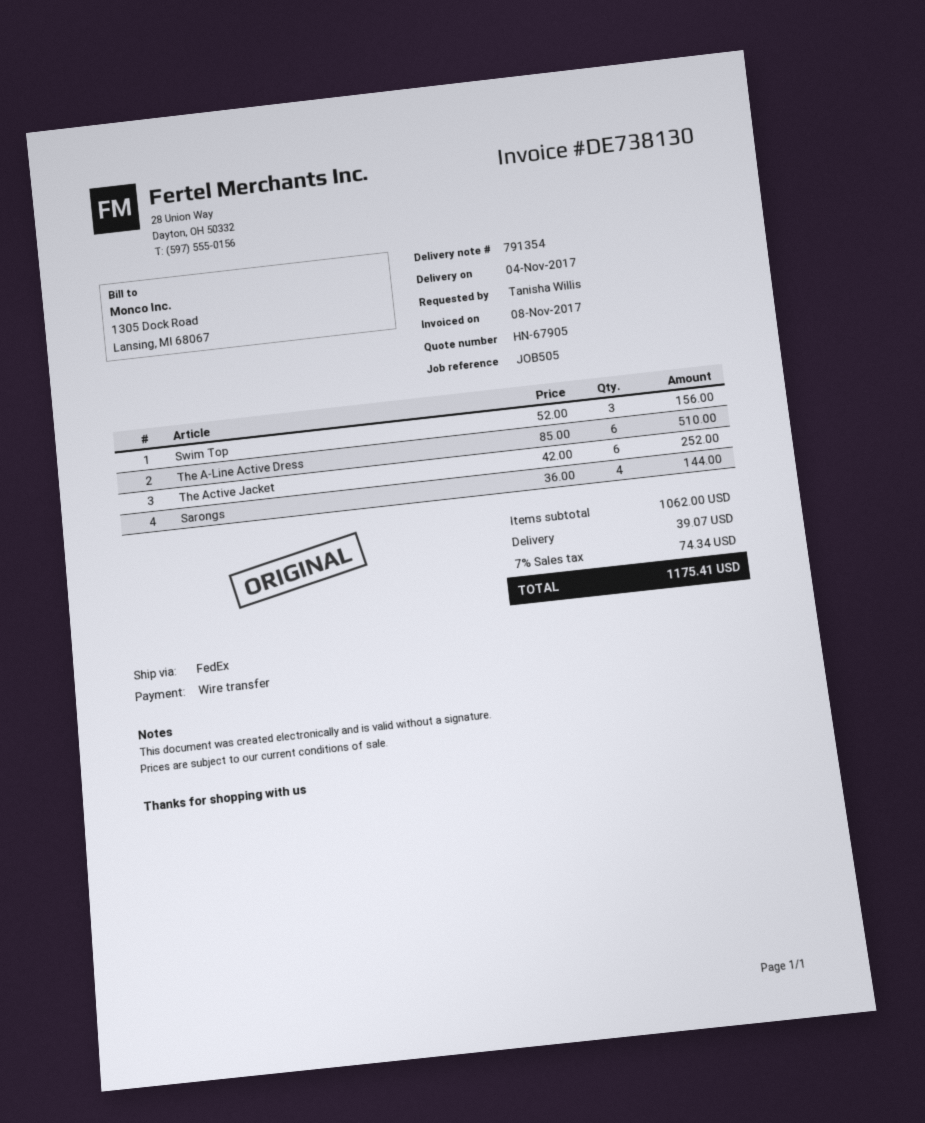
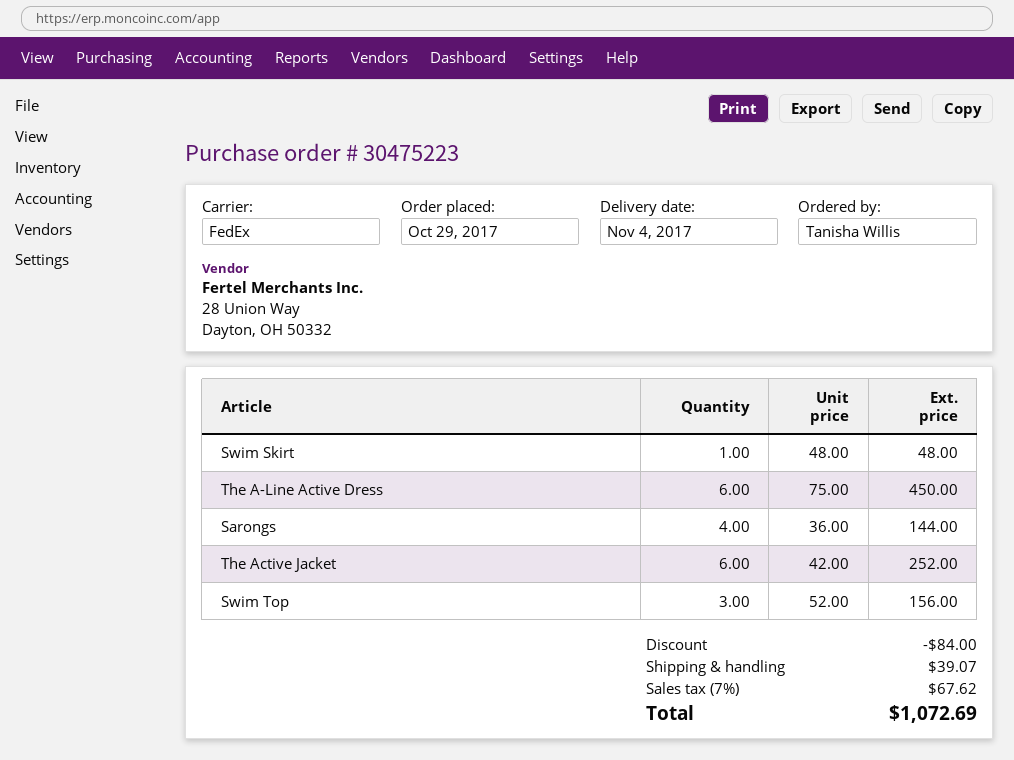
The A-Line Active Dress: 6 x 85.00 = 510.00 -> 6 x 75.00 = 450.00
Swim Skirt: none -> 1 x 48.00 = 48.00
discount: none -> 84.00
tax: 7% = 74.34 -> 7% = 67.62
total: 1175.41 -> 1072.69

